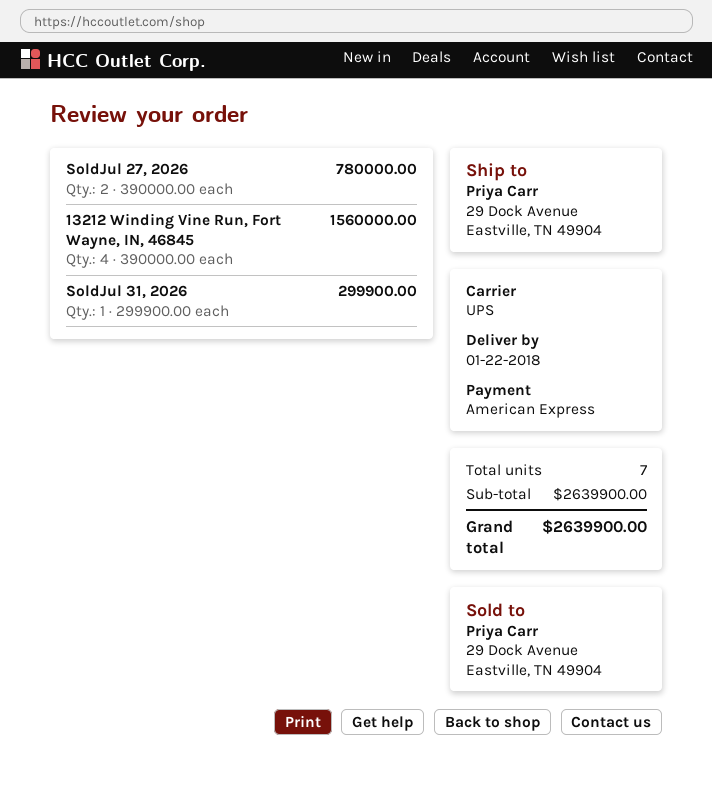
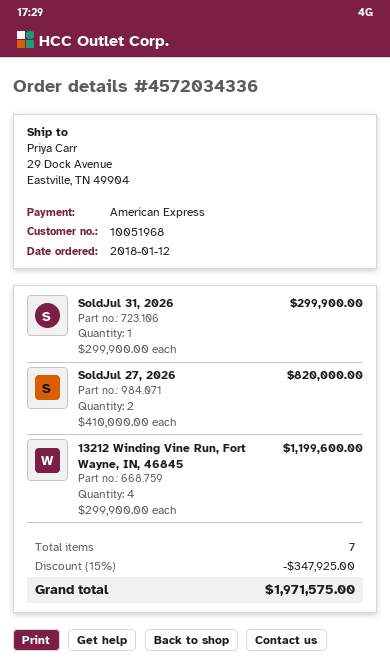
SoldJul 27, 2026: 2 x 390000.00 = 780000.00 -> 2 x 410000.00 = 820000.00
13212 Winding Vine Run, Fort Wayne, IN, 46845: 4 x 390000.00 = 1560000.00 -> 4 x 299900.00 = 1199600.00
discount: none -> 15% = 347925.00
total: 2639900.00 -> 1971575.00

